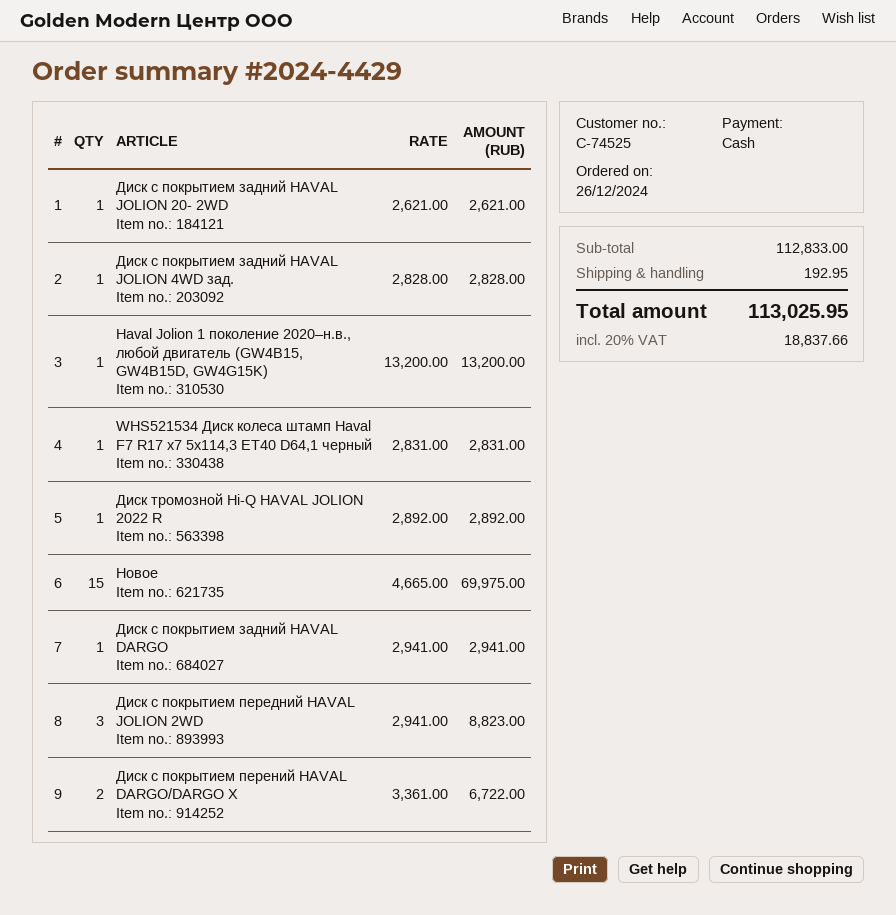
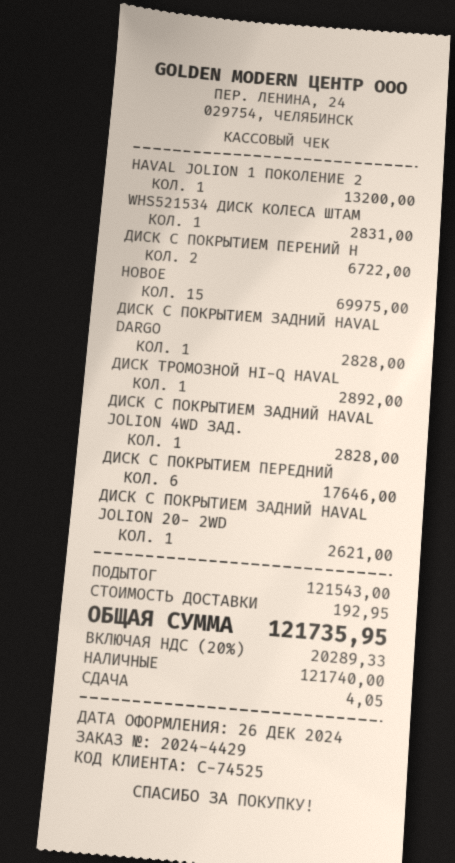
Диск с покрытием задний HAVAL DARGO: 1 for 2941.00 -> 1 for 2828.00
Диск с покрытием передний HAVAL JOLION 2WD: 3 for 8823.00 -> 6 for 17646.00
subtotal: 112833.00 -> 121543.00
tax: 20% = 18837.66 -> 20% = 20289.33
total: 113025.95 -> 121735.95

